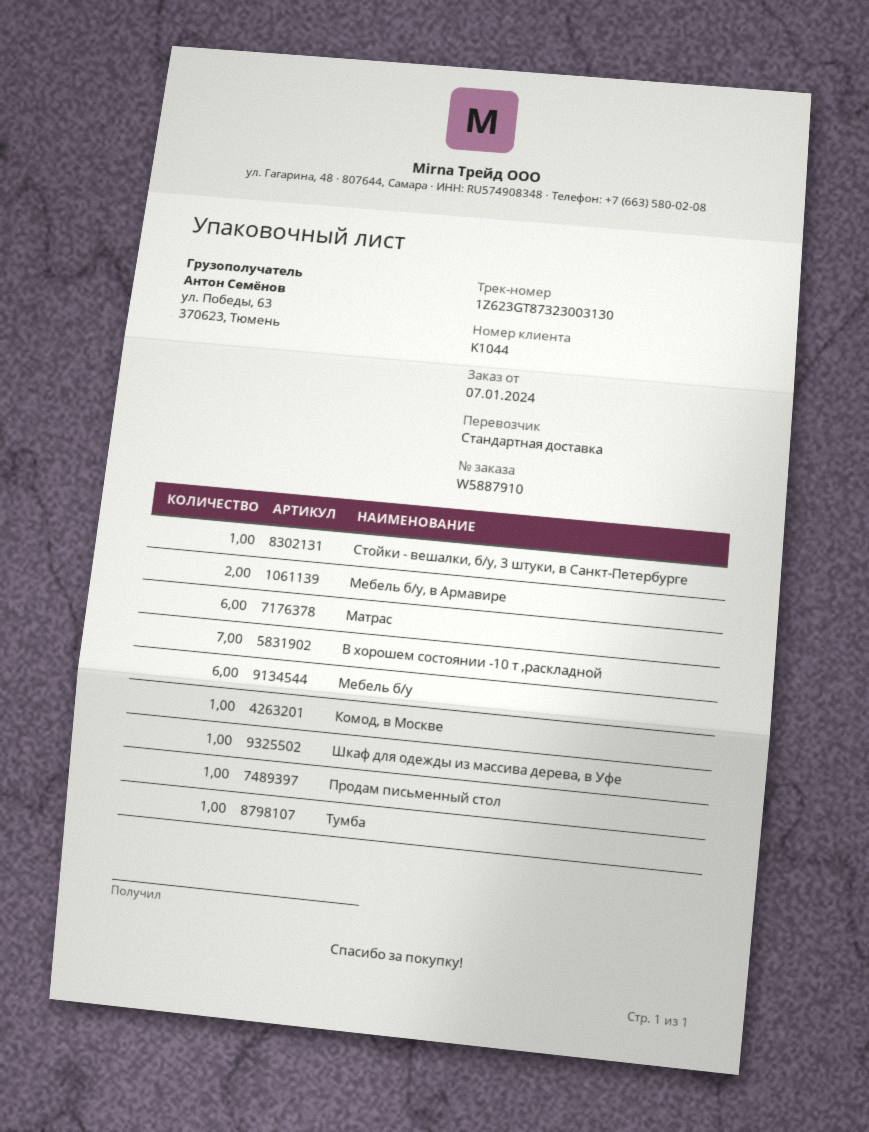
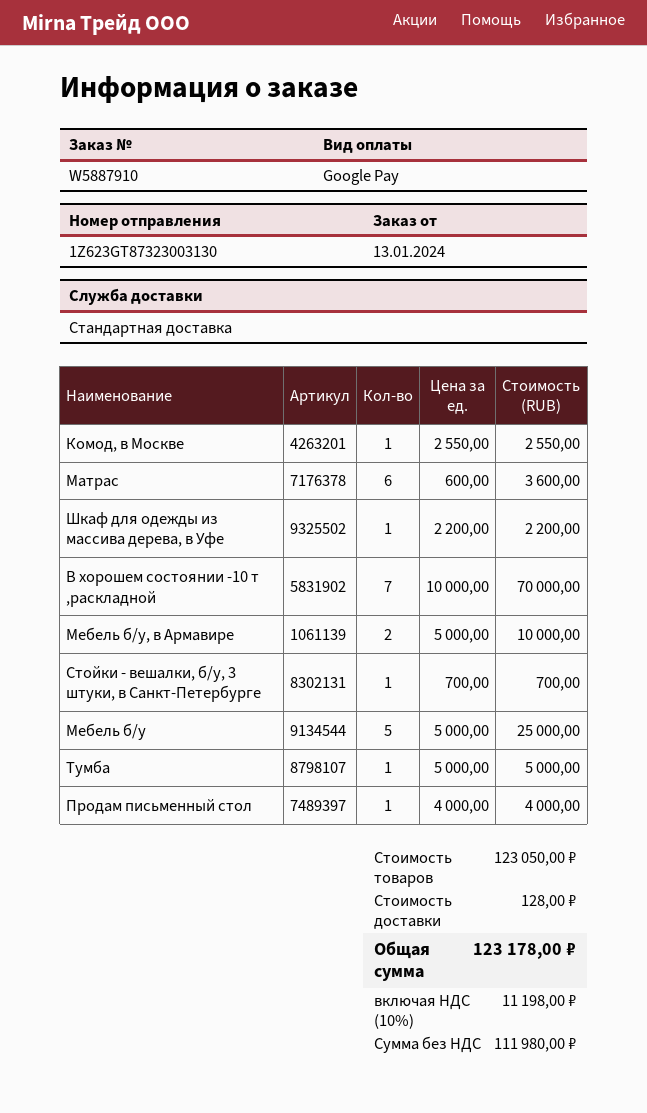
order date: 2024-01-07 -> 2024-01-13
Мебель б/у: 6 -> 5

